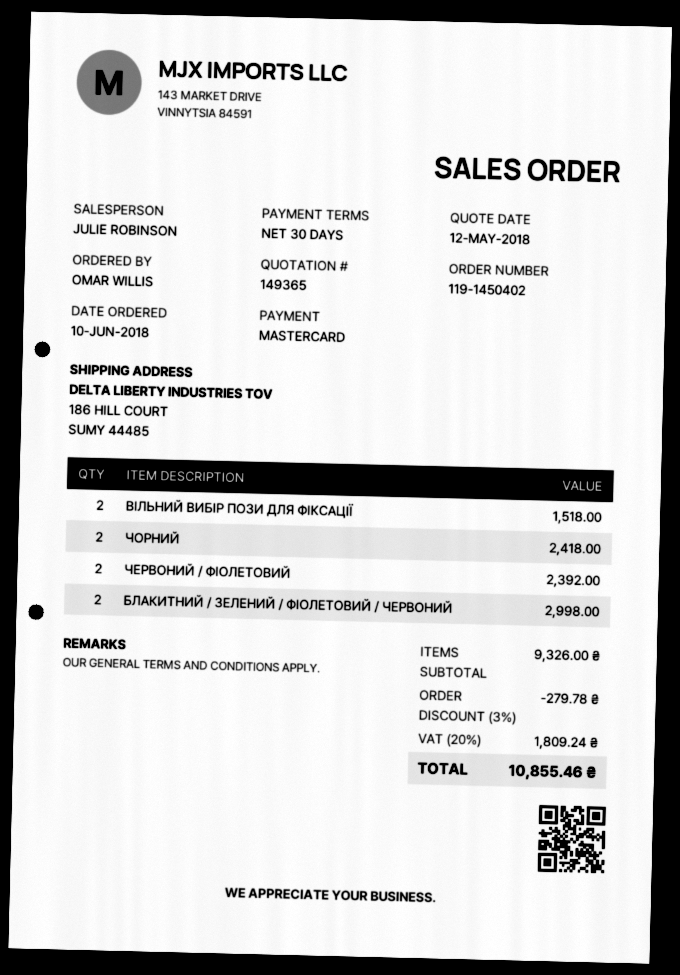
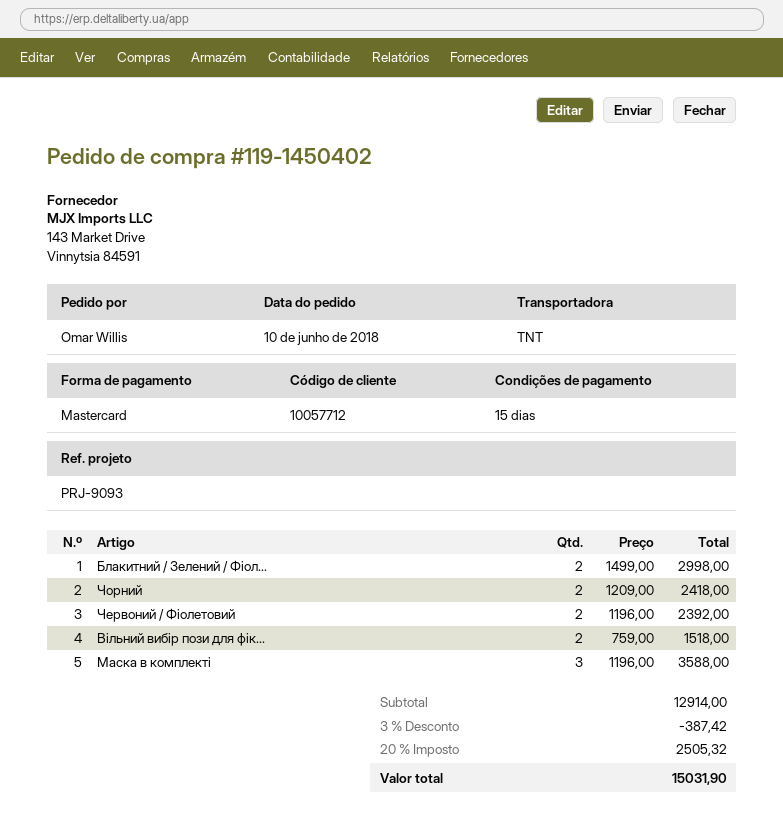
payment terms: 30 days -> 15 days
Маска в комплекті: none -> 3 for 3588.00
subtotal: 9326.00 -> 12914.00
discount: 3% = 279.78 -> 3% = 387.42
tax: 20% = 1809.24 -> 20% = 2505.32
total: 10855.46 -> 15031.90

